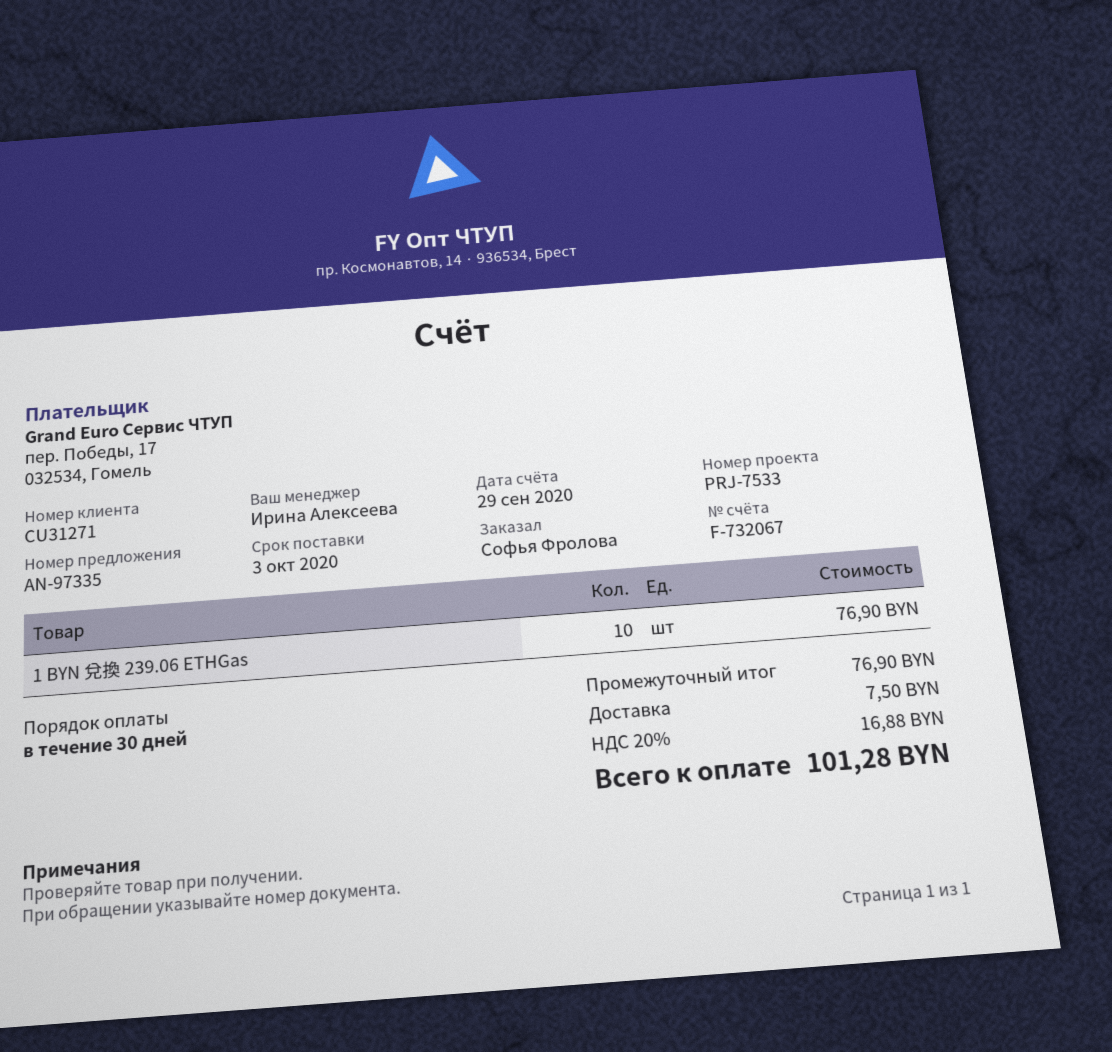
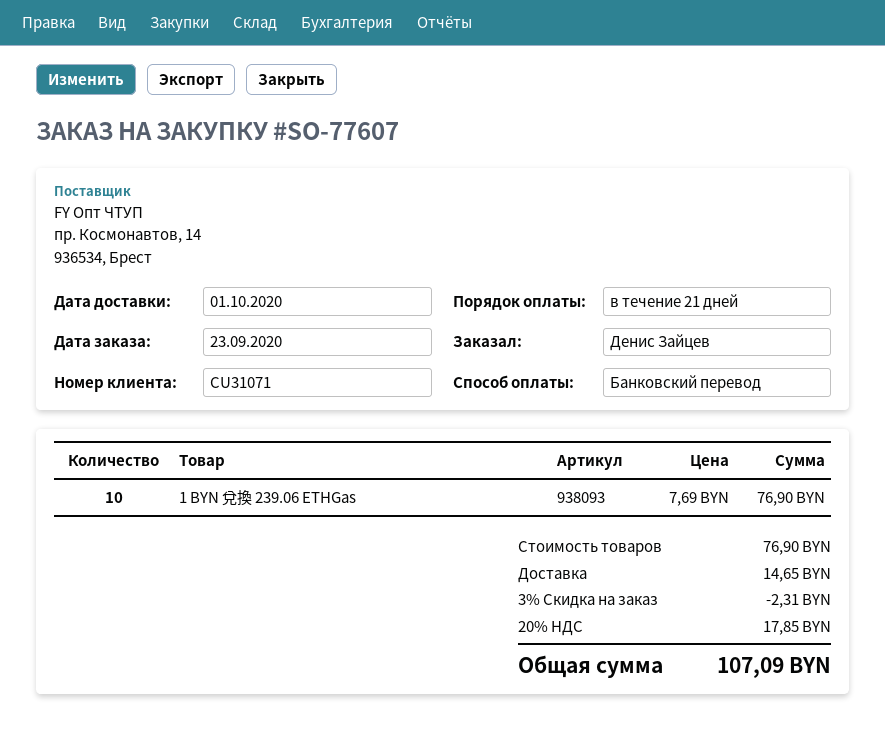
delivery date: 2020-10-03 -> 2020-10-01
payment terms: 30 days -> 21 days
customer number: CU31271 -> CU31071
ordered by: Софья Фролова -> Денис Зайцев
discount: none -> 3% = 2.31
shipping: 7.50 -> 14.65
tax: 20% = 16.88 -> 20% = 17.85
total: 101.28 -> 107.09

